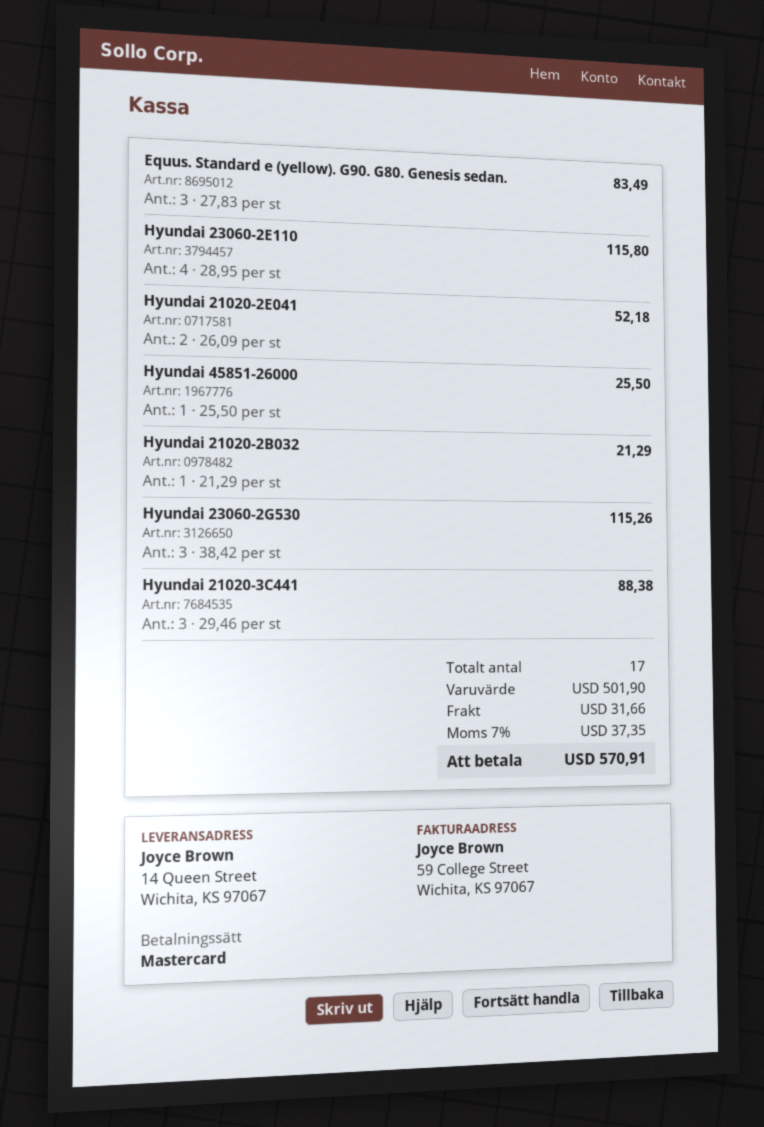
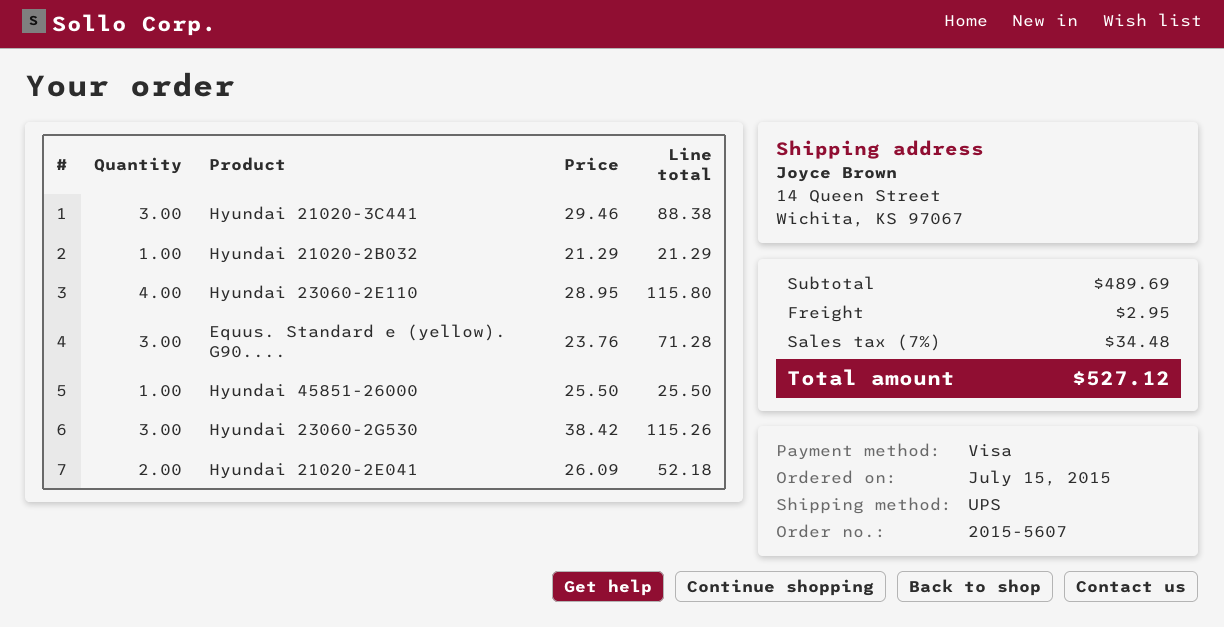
payment method: Mastercard -> Visa
Equus. Standard e (yellow). G90. G80. Genesis sedan.: 3 x 27.83 = 83.49 -> 3 x 23.76 = 71.28
subtotal: 501.90 -> 489.69
shipping: 31.66 -> 2.95
tax: 7% = 37.35 -> 7% = 34.48
total: 570.91 -> 527.12

